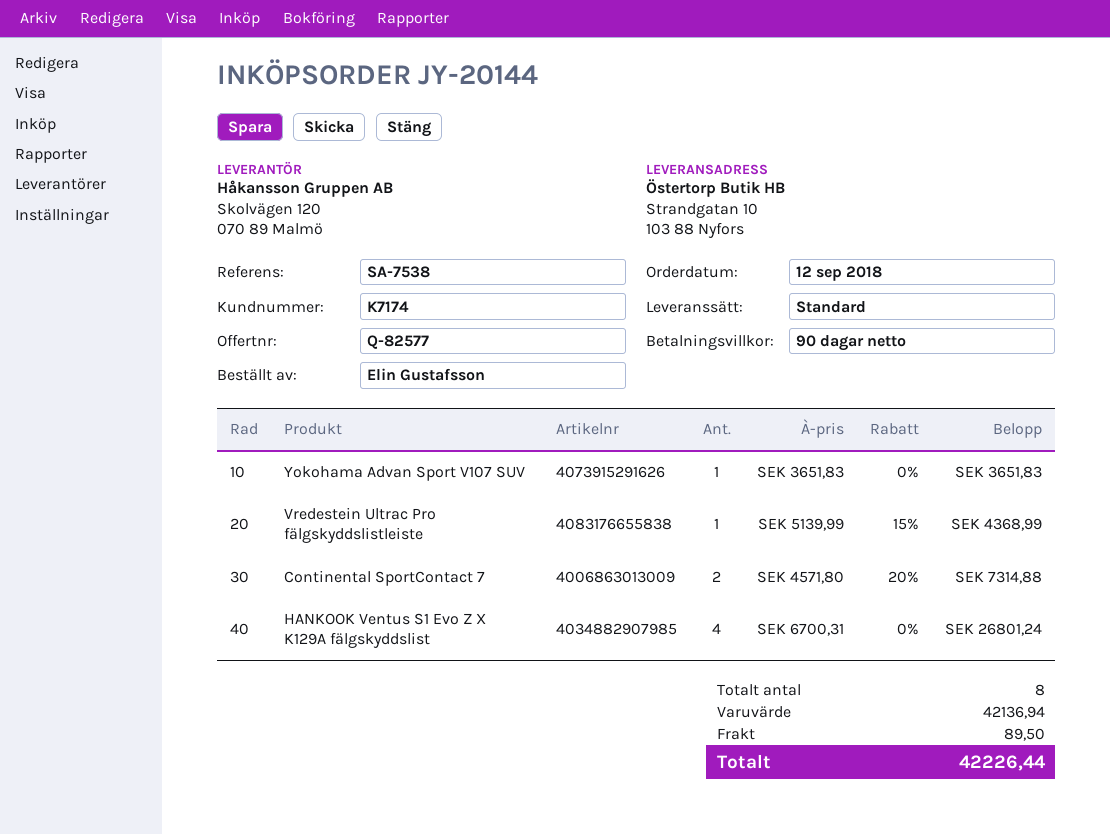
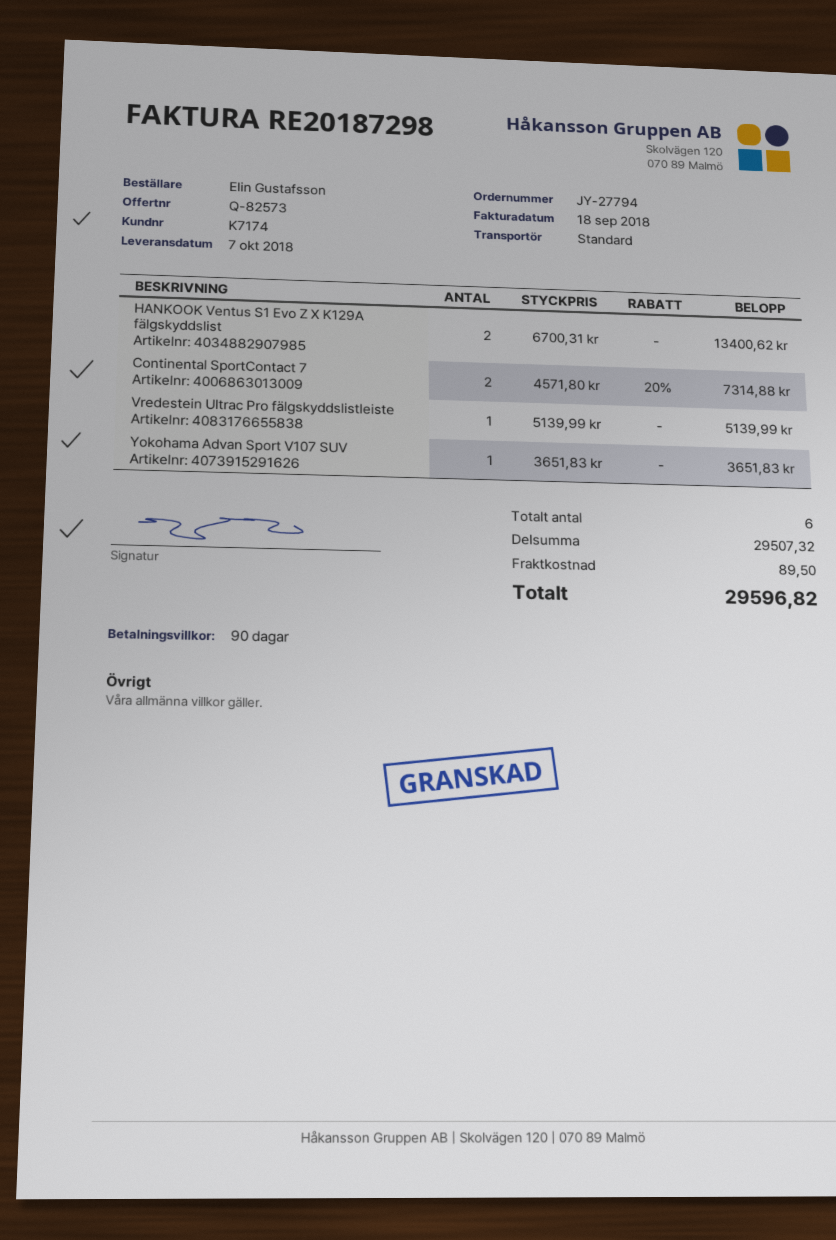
quote number: Q-82577 -> Q-82573
order number: JY-20144 -> JY-27794
Vredestein Ultrac Pro fälgskyddslistleiste: 1 x 5139.99 - 15% = 4368.99 -> 1 x 5139.99 = 5139.99
HANKOOK Ventus S1 Evo Z X K129A fälgskyddslist: 4 x 6700.31 = 26801.24 -> 2 x 6700.31 = 13400.62
total quantity: 8 -> 6
subtotal: 42136.94 -> 29507.32
total: 42226.44 -> 29596.82

